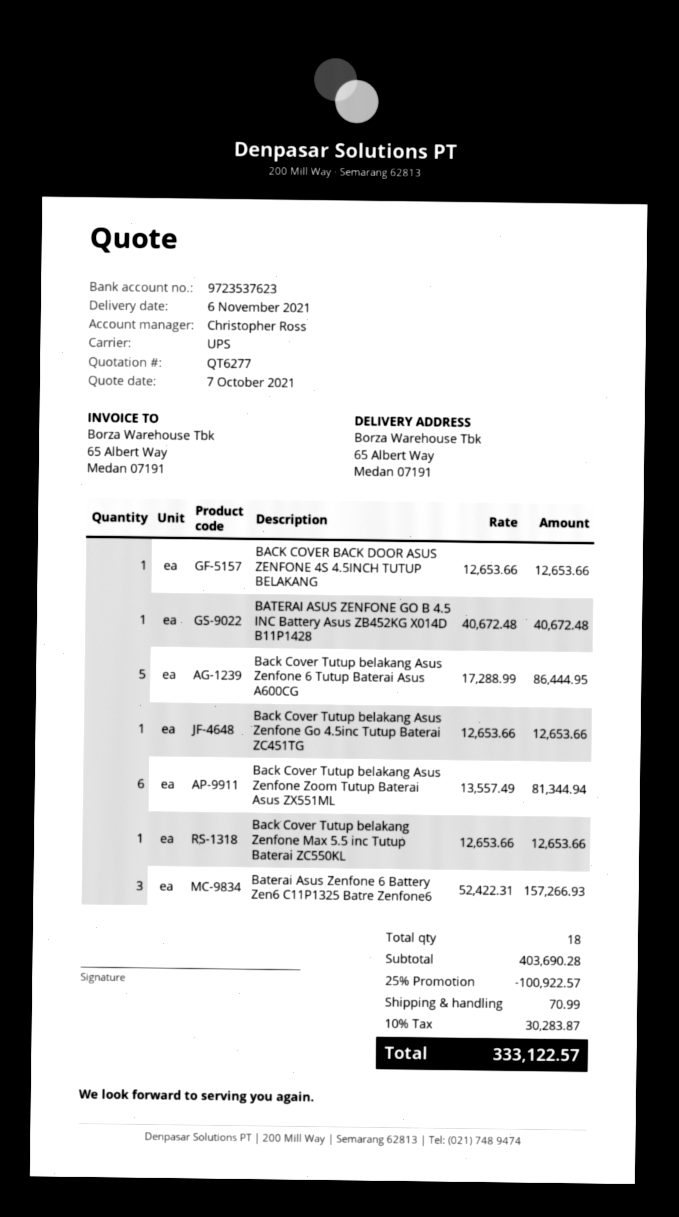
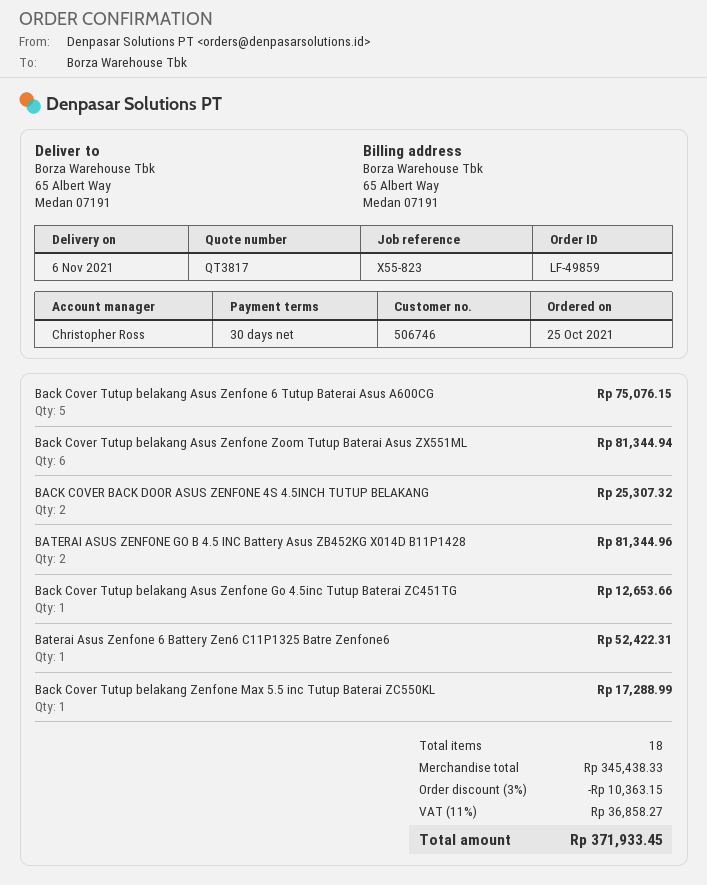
quote number: QT6277 -> QT3817
BACK COVER BACK DOOR ASUS ZENFONE 4S 4.5INCH TUTUP BELAKANG: 1 for 12653.66 -> 2 for 25307.32
BATERAI ASUS ZENFONE GO B 4.5 INC Battery Asus ZB452KG X014D B11P1428: 1 for 40672.48 -> 2 for 81344.96
Back Cover Tutup belakang Asus Zenfone 6 Tutup Baterai Asus A600CG: 5 for 86444.95 -> 5 for 75076.15
Back Cover Tutup belakang Zenfone Max 5.5 inc Tutup Baterai ZC550KL: 1 for 12653.66 -> 1 for 17288.99
Baterai Asus Zenfone 6 Battery Zen6 C11P1325 Batre Zenfone6: 3 for 157266.93 -> 1 for 52422.31
subtotal: 403690.28 -> 345438.33
discount: 25% = 100922.57 -> 3% = 10363.15
shipping: 70.99 -> none
tax: 10% = 30283.87 -> 11% = 36858.27
total: 333122.57 -> 371933.45

